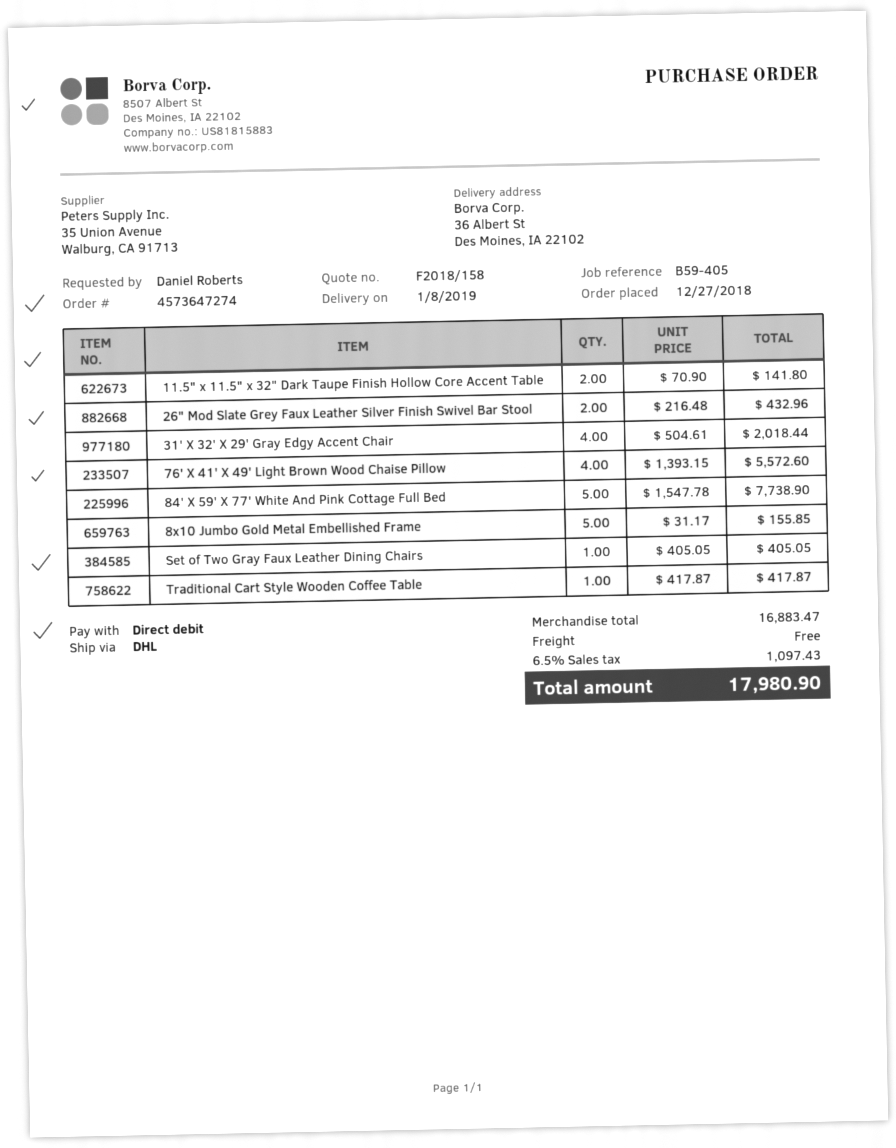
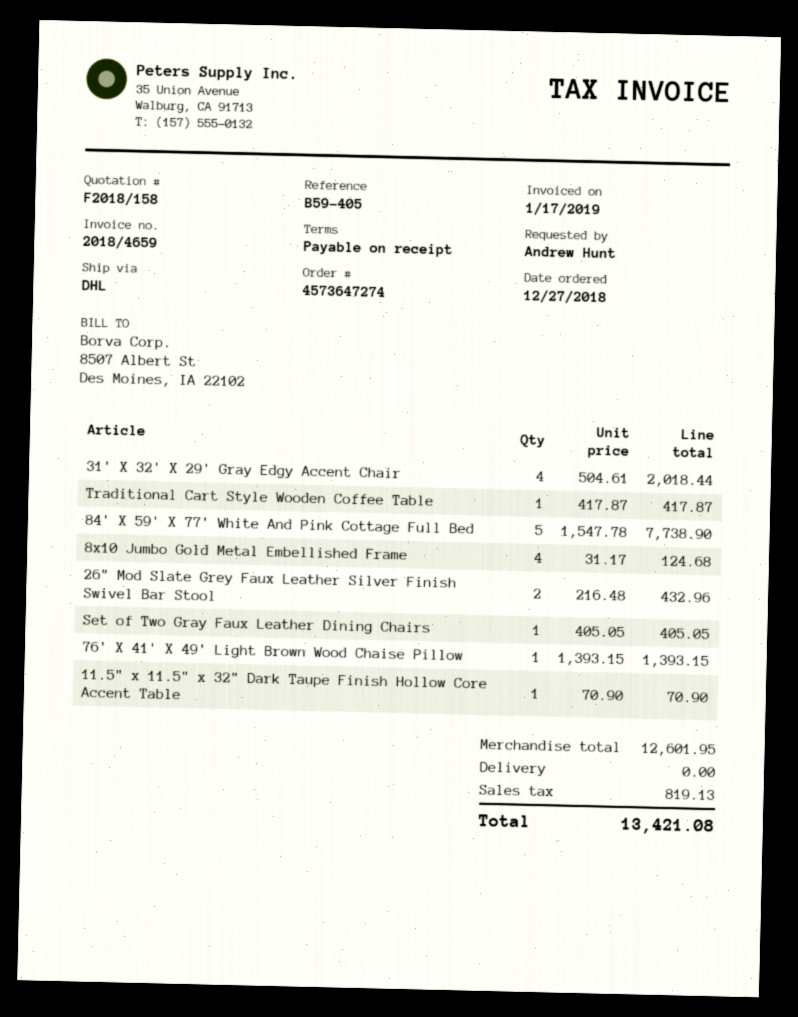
ordered by: Daniel Roberts -> Andrew Hunt
11.5" x 11.5" x 32" Dark Taupe Finish Hollow Core Accent Table: 2 x 70.90 = 141.80 -> 1 x 70.90 = 70.90
76' X 41' X 49' Light Brown Wood Chaise Pillow: 4 x 1393.15 = 5572.60 -> 1 x 1393.15 = 1393.15
8x10 Jumbo Gold Metal Embellished Frame: 5 x 31.17 = 155.85 -> 4 x 31.17 = 124.68
subtotal: 16883.47 -> 12601.95
tax: 1097.43 -> 819.13
total: 17980.90 -> 13421.08

